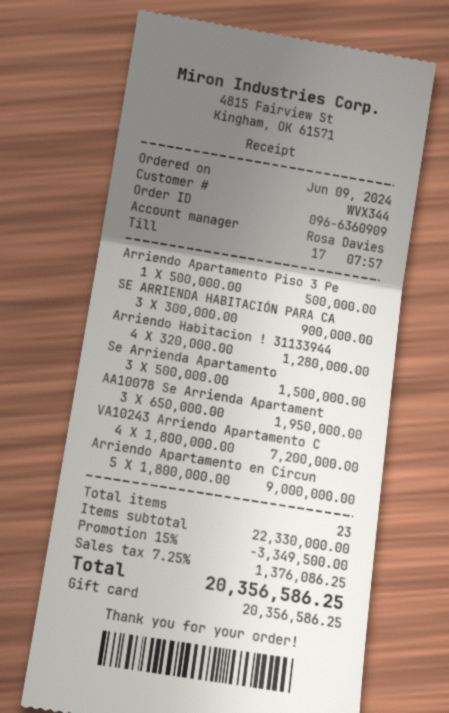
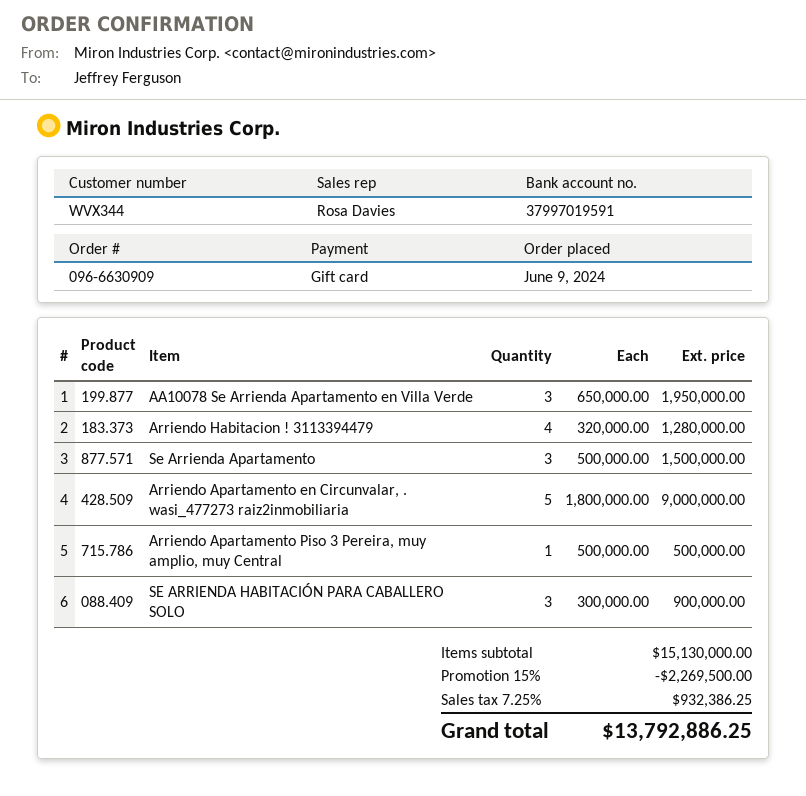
order number: 096-6360909 -> 096-6630909
VA10243 Arriendo Apartamento C: 4 x 1800000.00 = 7200000.00 -> none
subtotal: 22330000.00 -> 15130000.00
discount: 15% = 3349500.00 -> 15% = 2269500.00
tax: 7.25% = 1376086.25 -> 7.25% = 932386.25
total: 20356586.25 -> 13792886.25

